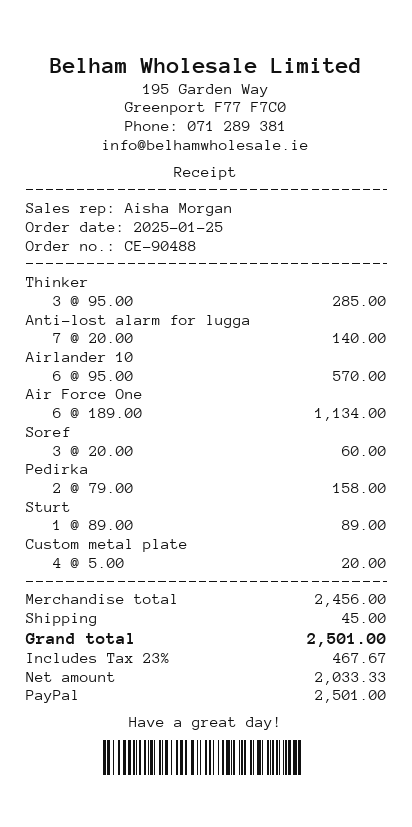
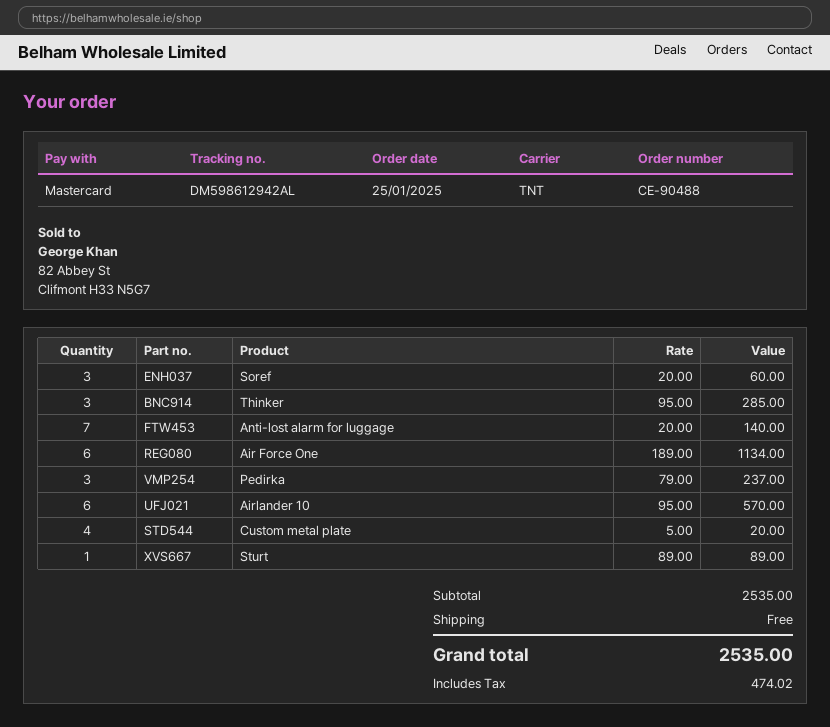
payment method: PayPal -> Mastercard
Pedirka: 2 x 79.00 = 158.00 -> 3 x 79.00 = 237.00
subtotal: 2456.00 -> 2535.00
shipping: 45.00 -> 0.00
tax: 467.67 -> 474.02
total: 2501.00 -> 2535.00

